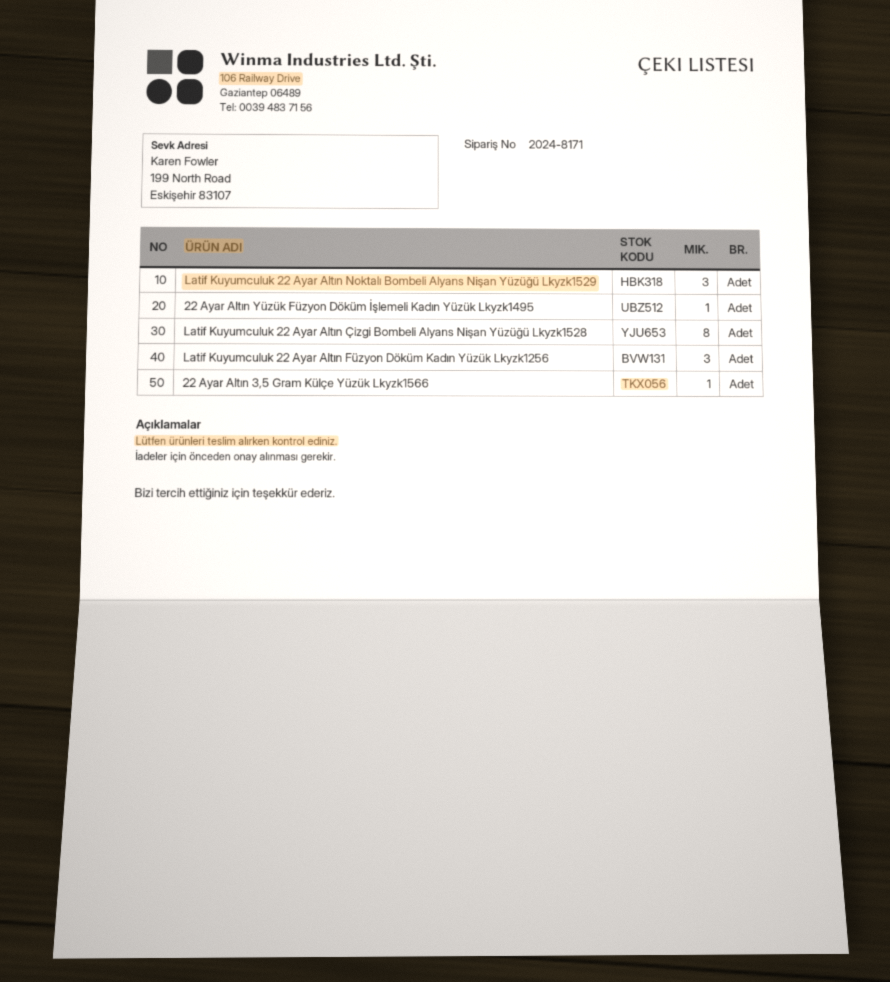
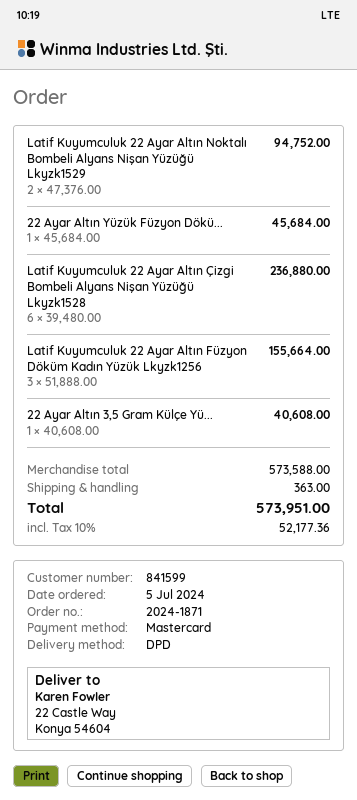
order number: 2024-8171 -> 2024-1871
ship to: 199 North Road, Eskişehir 83107 -> 22 Castle Way, Konya 54604
Latif Kuyumculuk 22 Ayar Altın Noktalı Bombeli Alyans Nişan Yüzüğü Lkyzk1529: 3 -> 2
Latif Kuyumculuk 22 Ayar Altın Çizgi Bombeli Alyans Nişan Yüzüğü Lkyzk1528: 8 -> 6

